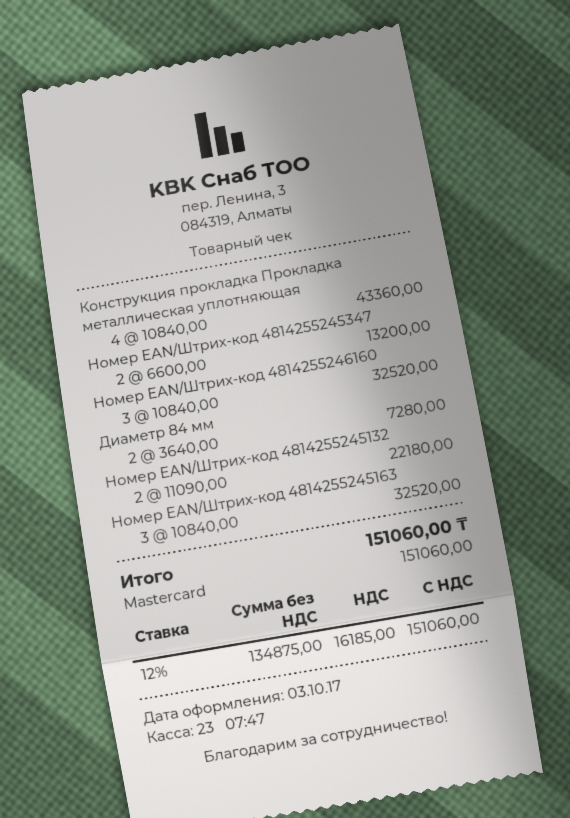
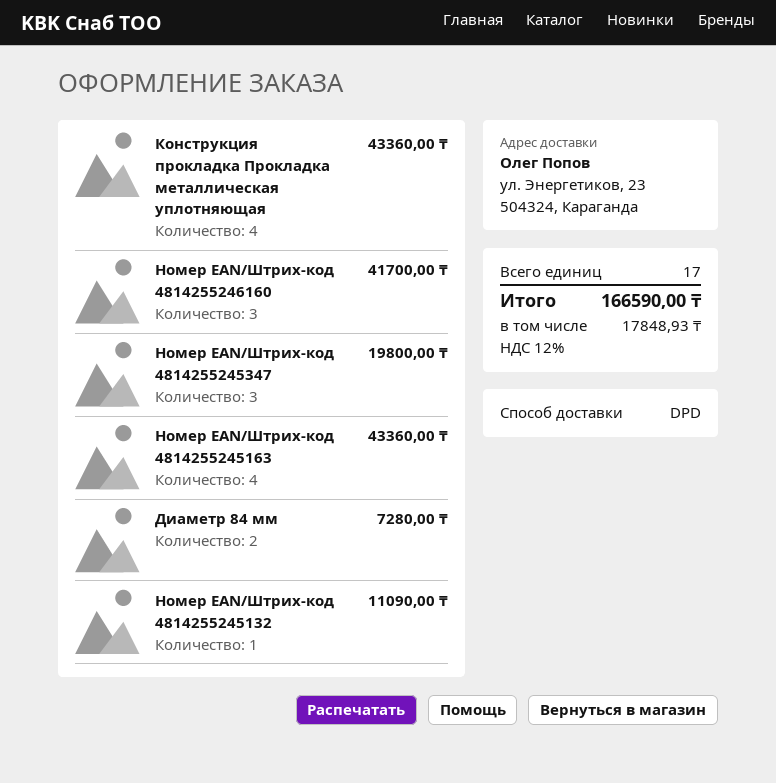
Номер EAN/Штрих-код 4814255245347: 2 for 13200.00 -> 3 for 19800.00
Номер EAN/Штрих-код 4814255246160: 3 for 32520.00 -> 3 for 41700.00
Номер EAN/Штрих-код 4814255245132: 2 for 22180.00 -> 1 for 11090.00
Номер EAN/Штрих-код 4814255245163: 3 for 32520.00 -> 4 for 43360.00
tax: 12% = 16185.00 -> 12% = 17848.93
total: 151060.00 -> 166590.00

